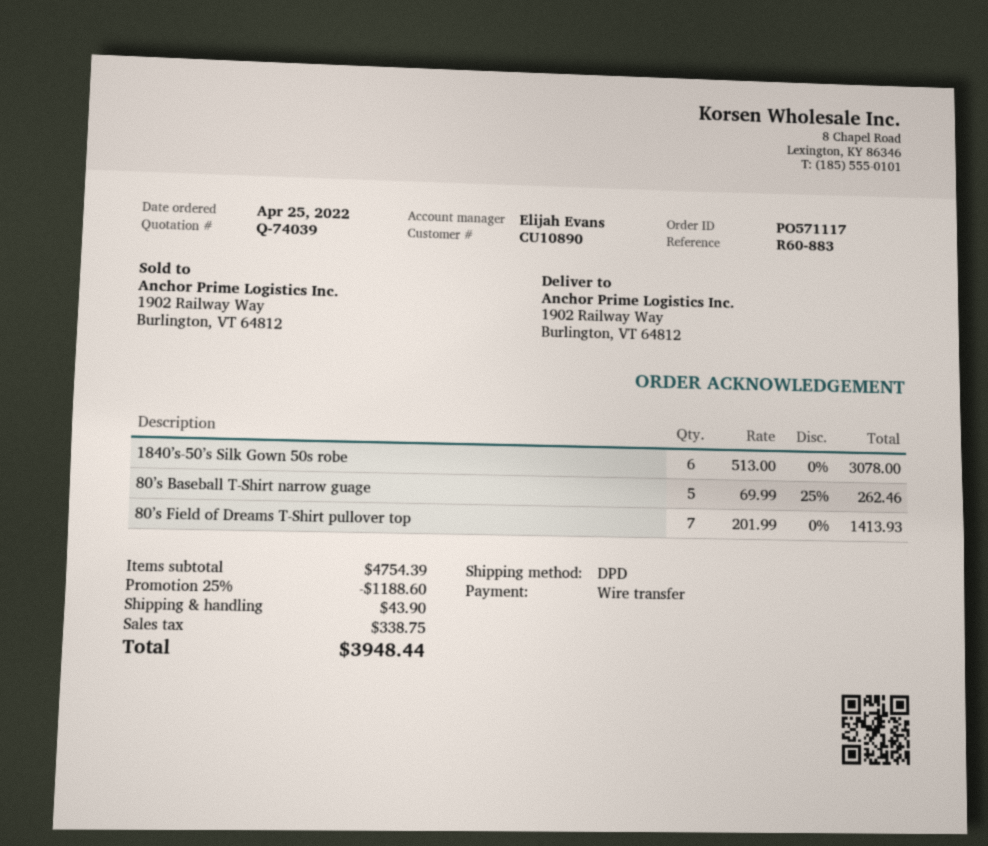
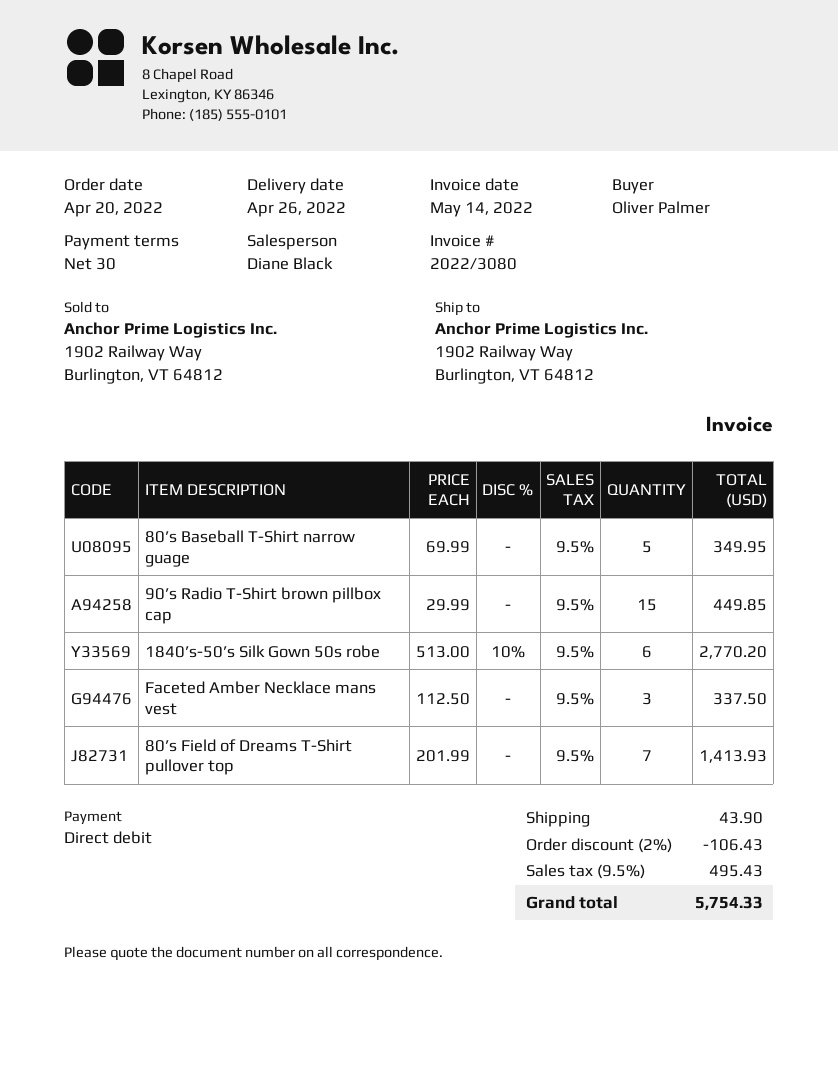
order date: 2022-04-25 -> 2022-04-20
sales rep: Elijah Evans -> Diane Black
payment method: bank transfer -> direct debit
1840’s-50’s Silk Gown 50s robe: 6 x 513.00 = 3078.00 -> 6 x 513.00 - 10% = 2770.20
80’s Baseball T-Shirt narrow guage: 5 x 69.99 - 25% = 262.46 -> 5 x 69.99 = 349.95
90’s Radio T-Shirt brown pillbox cap: none -> 15 x 29.99 = 449.85
Faceted Amber Necklace mans vest: none -> 3 x 112.50 = 337.50
discount: 25% = 1188.60 -> 2% = 106.43
tax: 338.75 -> 495.43
total: 3948.44 -> 5754.33

